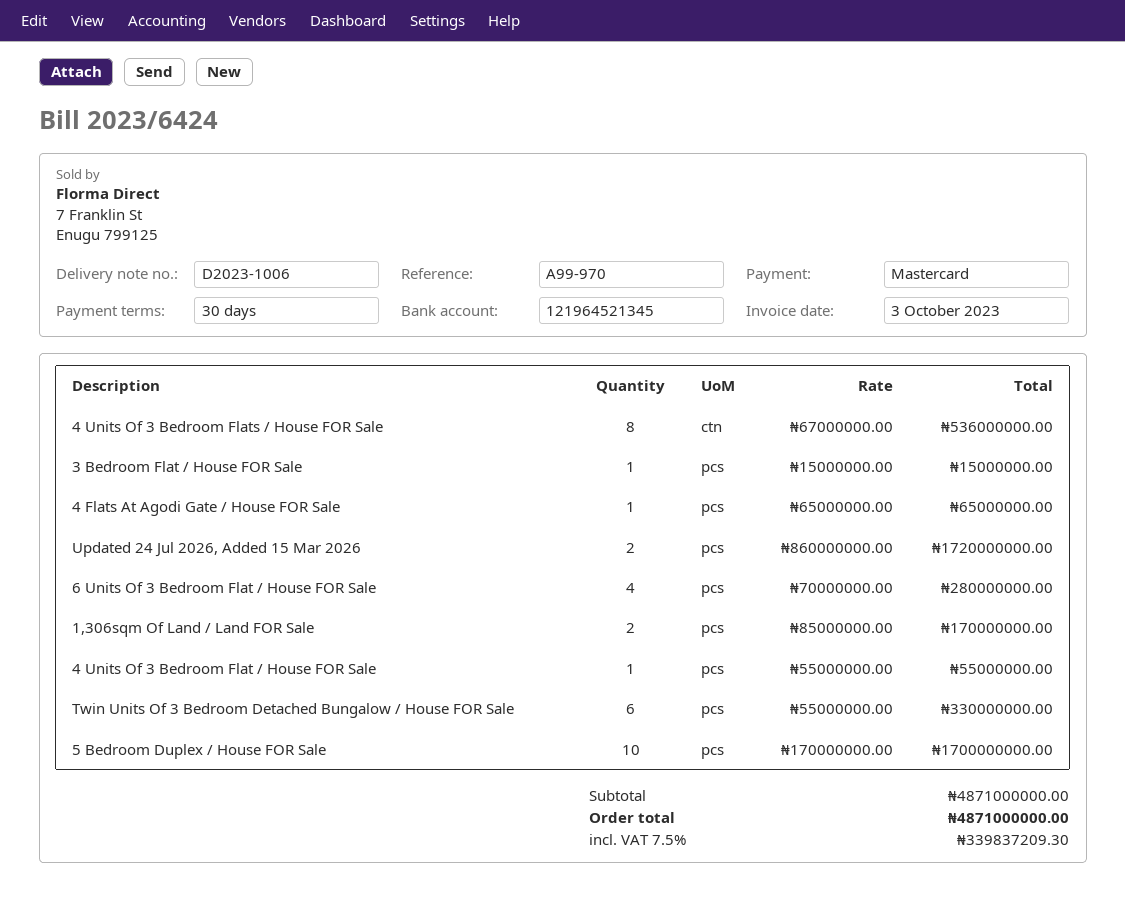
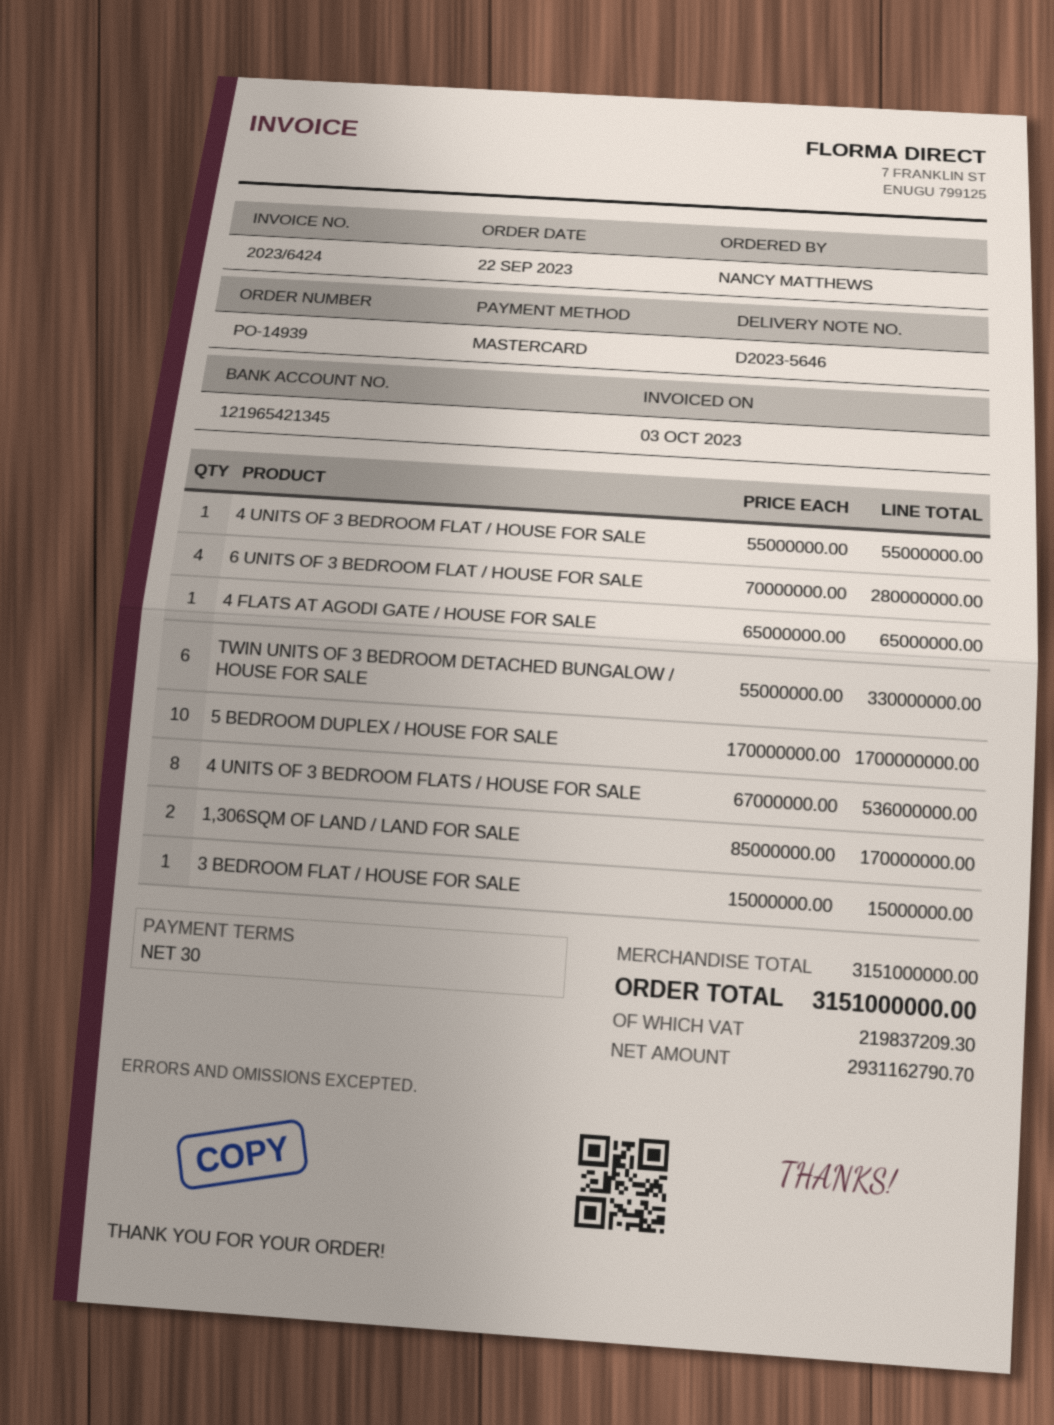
delivery note number: D2023-1006 -> D2023-5646
bank account: 121964521345 -> 121965421345
Updated 24 Jul 2026, Added 15 Mar 2026: 2 x 860000000.00 = 1720000000.00 -> none
subtotal: 4871000000.00 -> 3151000000.00
tax: 339837209.30 -> 219837209.30
total: 4871000000.00 -> 3151000000.00

